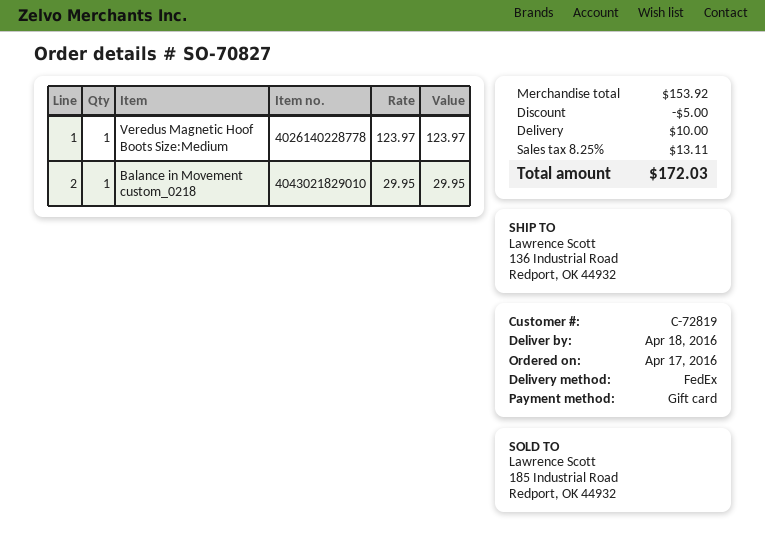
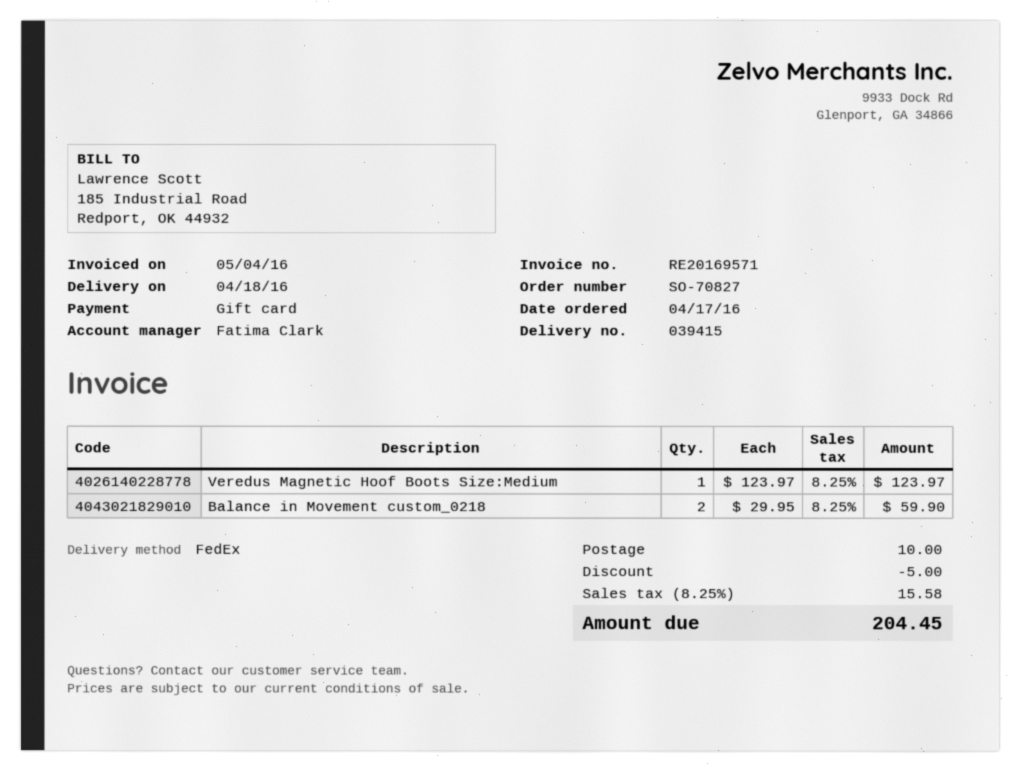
Balance in Movement custom_0218: 1 x 29.95 = 29.95 -> 2 x 29.95 = 59.90
tax: 8.25% = 13.11 -> 8.25% = 15.58
total: 172.03 -> 204.45

